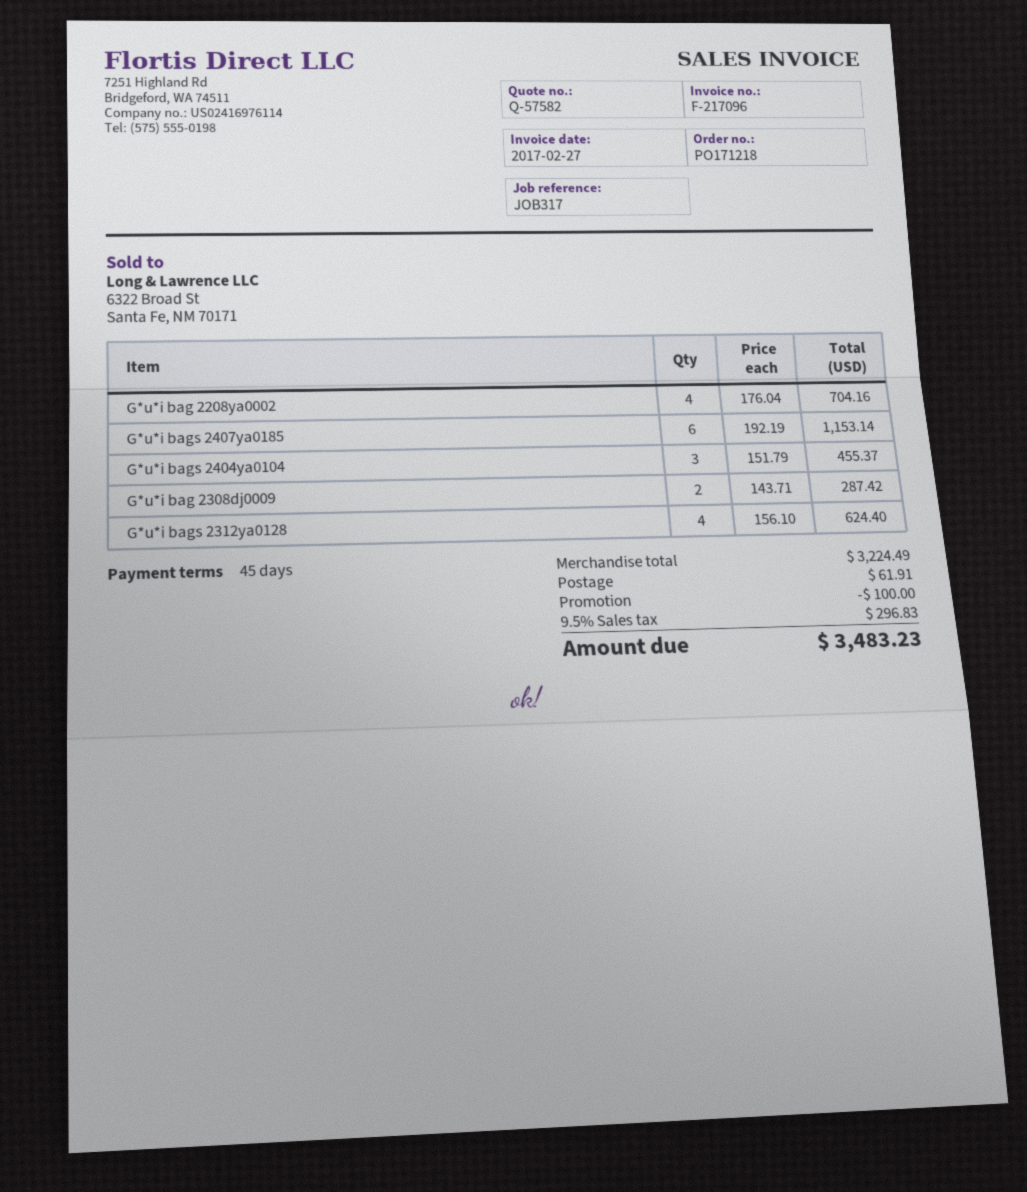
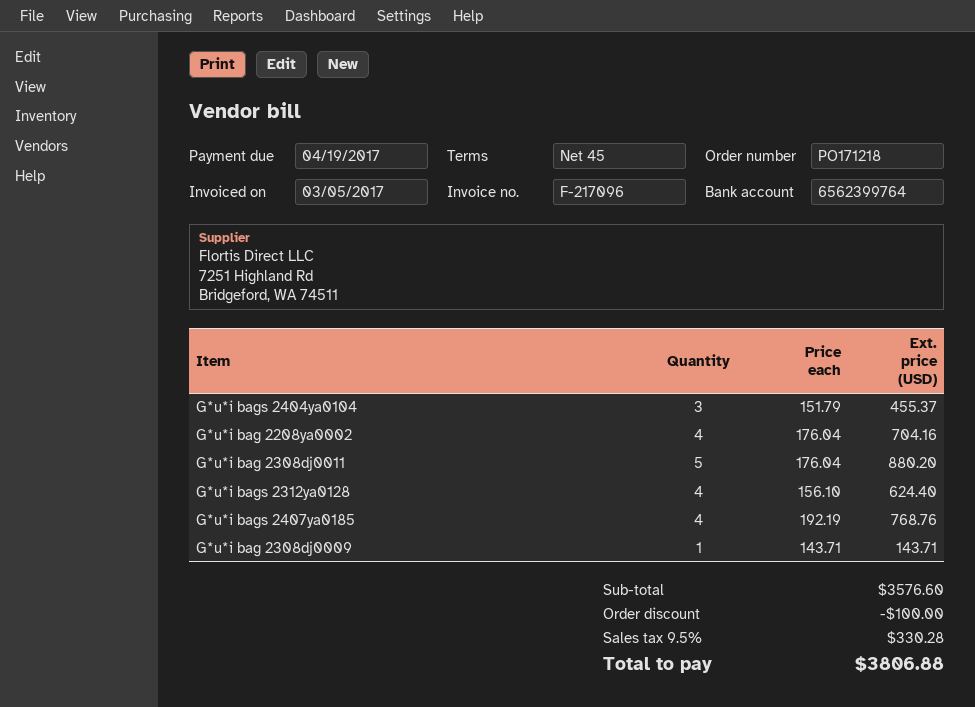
invoice date: 2017-02-27 -> 2017-03-05
G*u*i bags 2407ya0185: 6 x 192.19 = 1153.14 -> 4 x 192.19 = 768.76
G*u*i bag 2308dj0009: 2 x 143.71 = 287.42 -> 1 x 143.71 = 143.71
G*u*i bag 2308dj0011: none -> 5 x 176.04 = 880.20
subtotal: 3224.49 -> 3576.60
shipping: 61.91 -> none
tax: 9.5% = 296.83 -> 9.5% = 330.28
total: 3483.23 -> 3806.88

